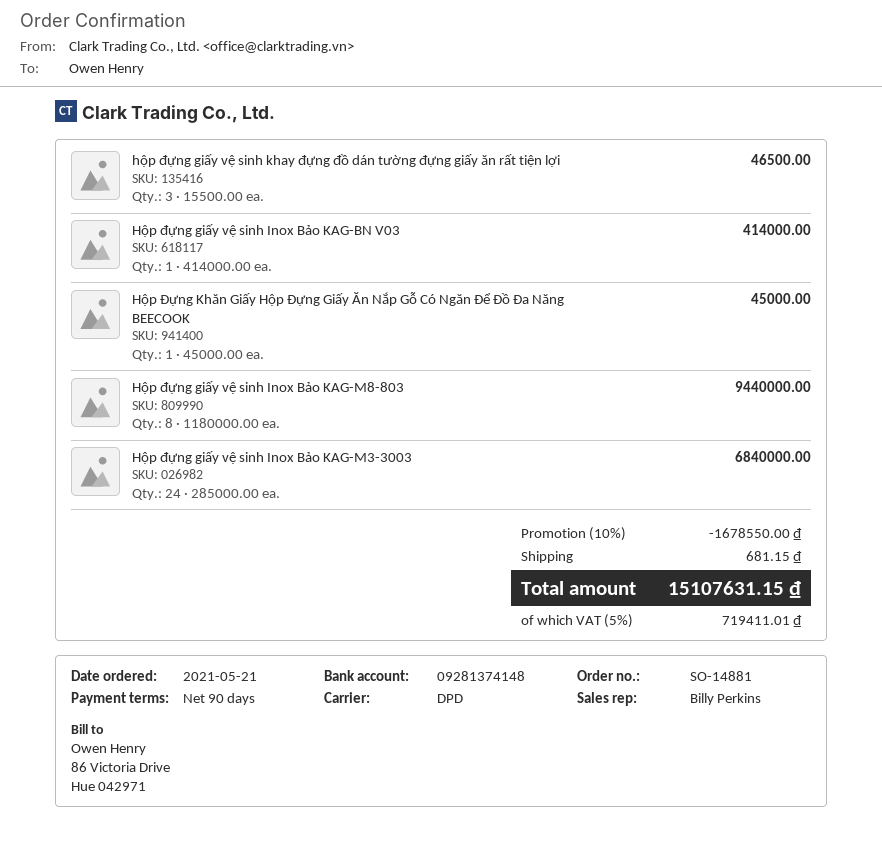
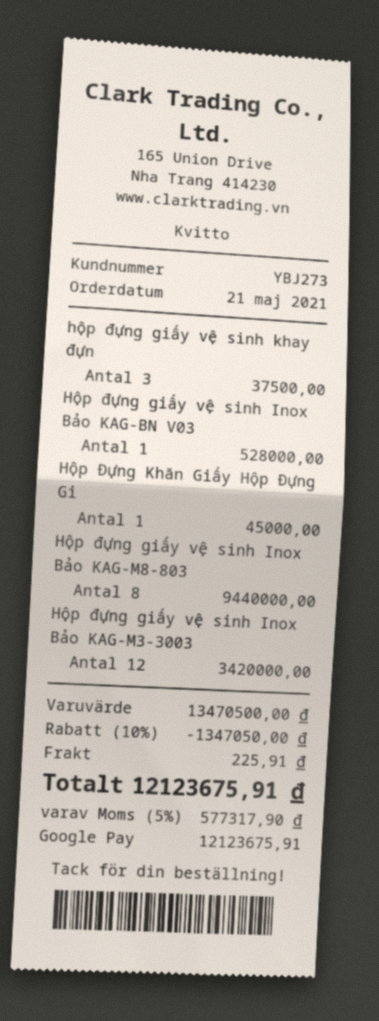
hộp đựng giấy vệ sinh khay đựng đồ dán tường đựng giấy ăn rất tiện lợi: 3 for 46500.00 -> 3 for 37500.00
Hộp đựng giấy vệ sinh Inox Bảo KAG-BN V03: 1 for 414000.00 -> 1 for 528000.00
Hộp đựng giấy vệ sinh Inox Bảo KAG-M3-3003: 24 for 6840000.00 -> 12 for 3420000.00
discount: 10% = 1678550.00 -> 10% = 1347050.00
shipping: 681.15 -> 225.91
tax: 5% = 719411.01 -> 5% = 577317.90
total: 15107631.15 -> 12123675.91

